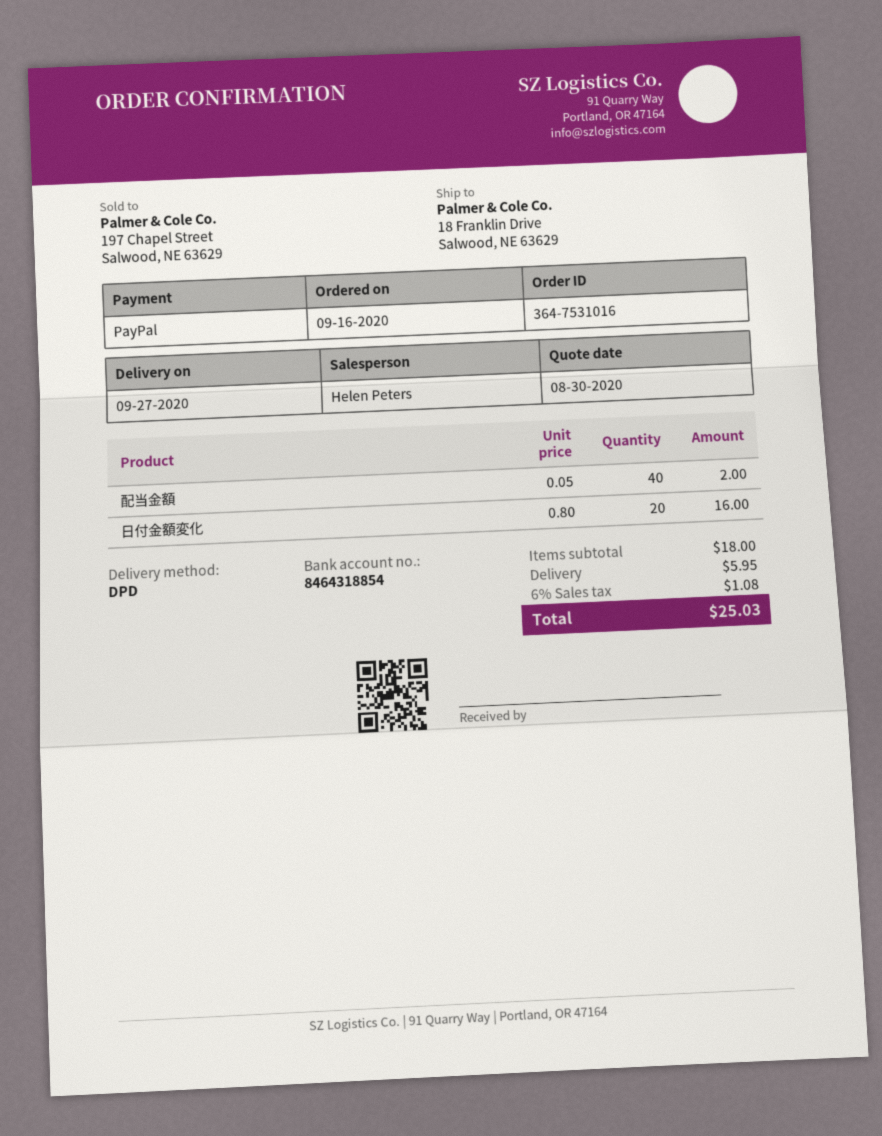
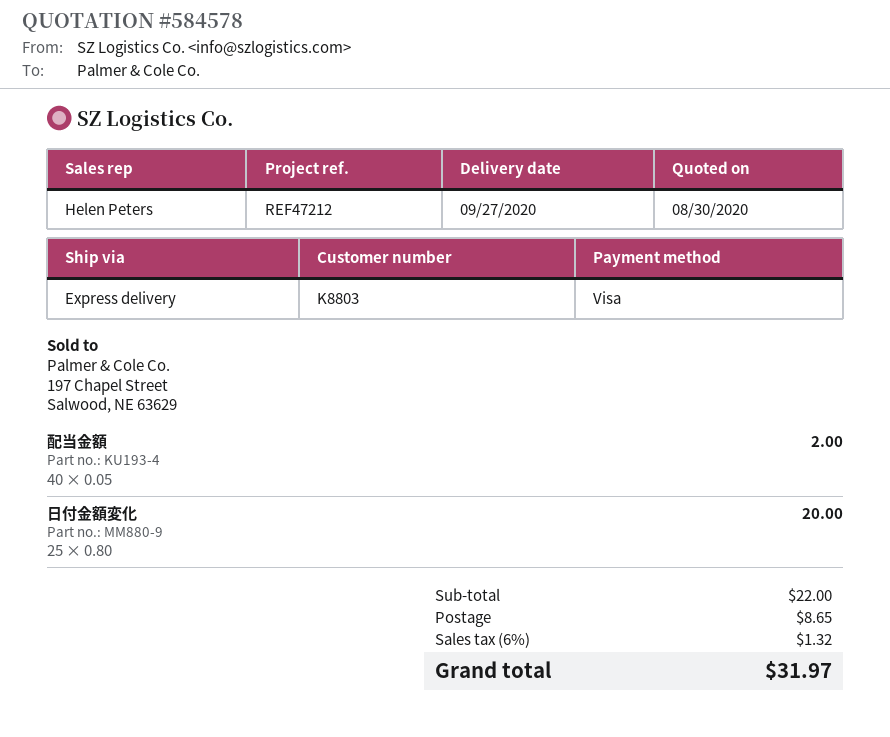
payment method: PayPal -> Visa
shipping method: DPD -> express
日付金額変化: 20 x 0.80 = 16.00 -> 25 x 0.80 = 20.00
subtotal: 18.00 -> 22.00
shipping: 5.95 -> 8.65
tax: 6% = 1.08 -> 6% = 1.32
total: 25.03 -> 31.97

